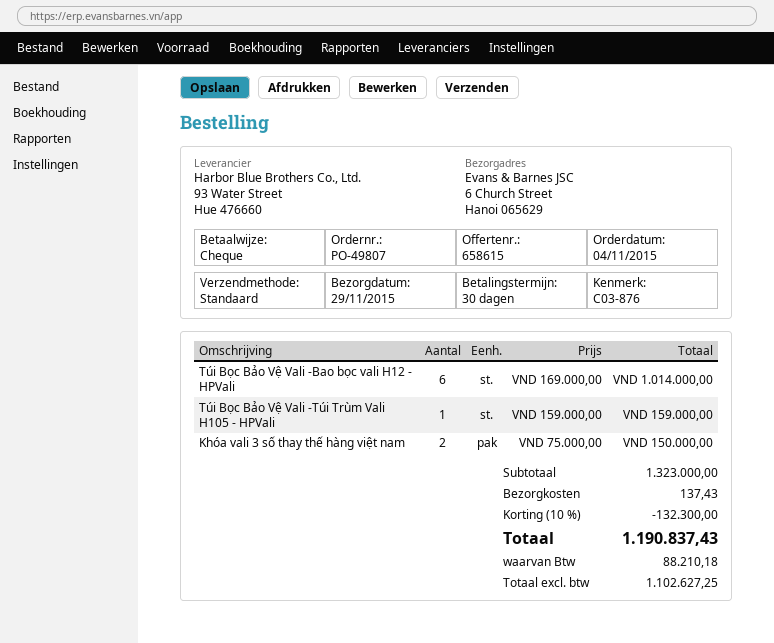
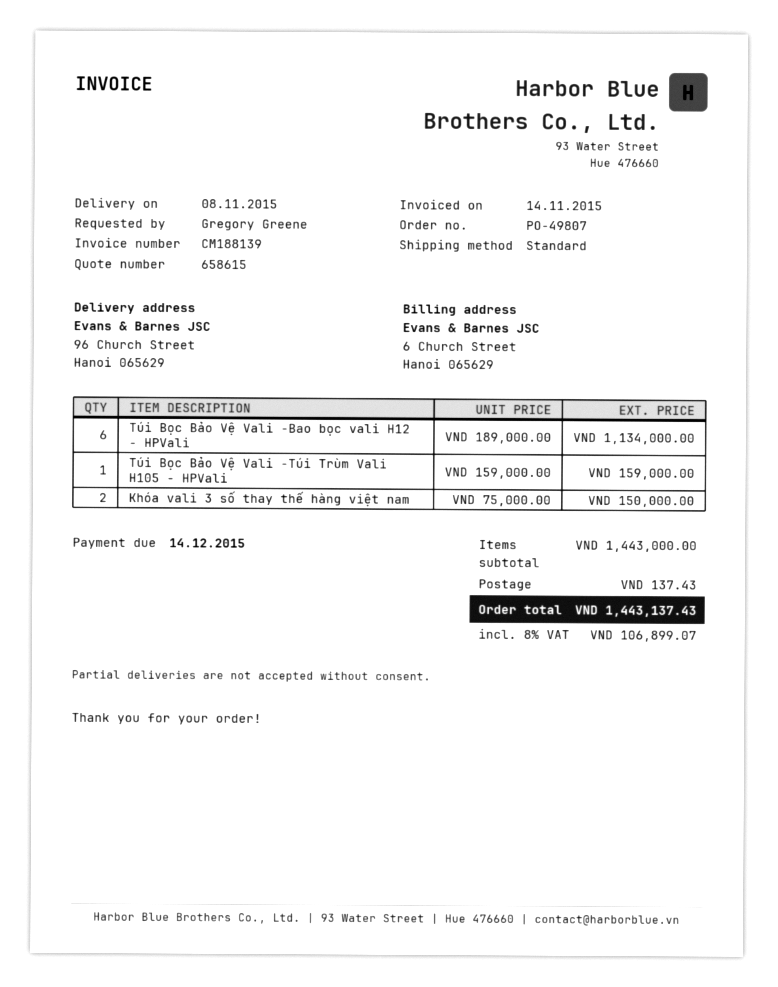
delivery date: 2015-11-29 -> 2015-11-08
ship to: 6 Church Street, Hanoi 065629 -> 96 Church Street, Hanoi 065629
Túi Bọc Bảo Vệ Vali -Bao bọc vali H12 - HPVali: 6 x 169000.00 = 1014000.00 -> 6 x 189000.00 = 1134000.00
subtotal: 1323000.00 -> 1443000.00
discount: 10% = 132300.00 -> none
tax: 88210.18 -> 106899.07
total: 1190837.43 -> 1443137.43

